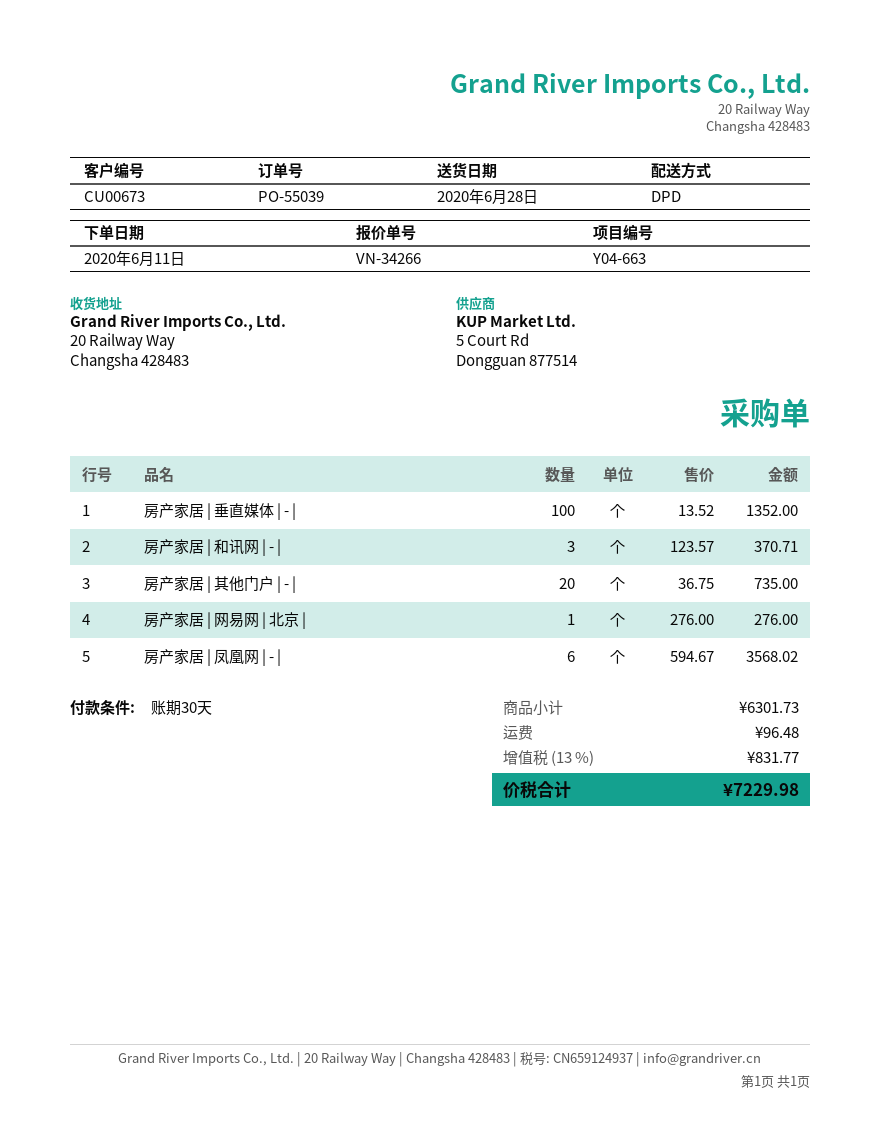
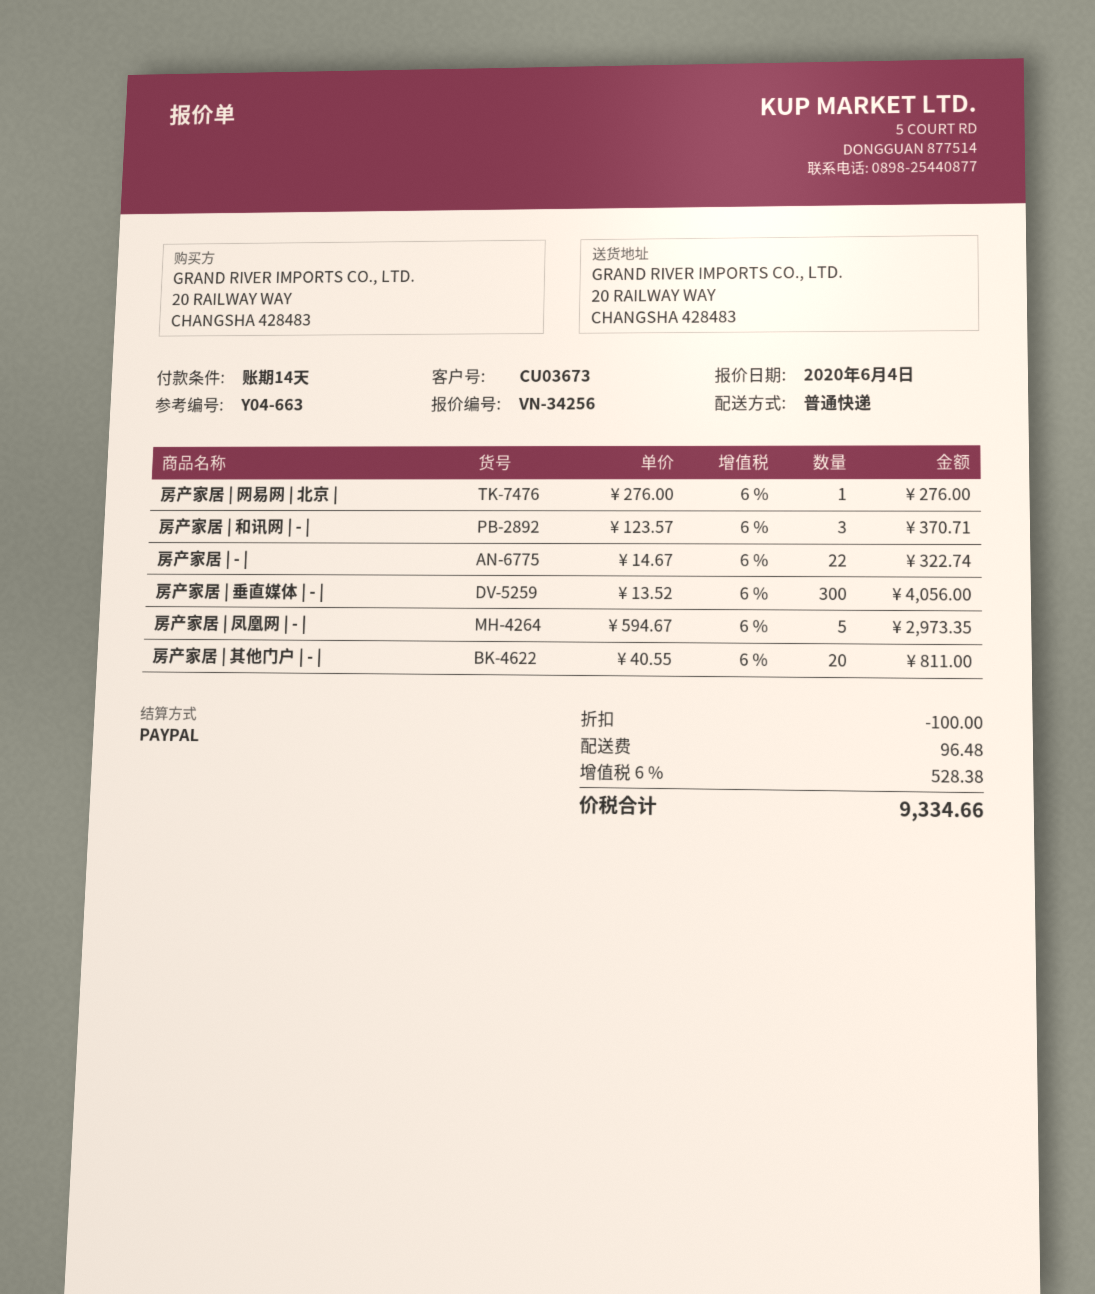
quote number: VN-34266 -> VN-34256
payment terms: 30 days -> 14 days
customer number: CU00673 -> CU03673
shipping method: DPD -> standard
房产家居 | 垂直媒体 | - |: 100 x 13.52 = 1352.00 -> 300 x 13.52 = 4056.00
房产家居 | 其他门户 | - |: 20 x 36.75 = 735.00 -> 20 x 40.55 = 811.00
房产家居 | 凤凰网 | - |: 6 x 594.67 = 3568.02 -> 5 x 594.67 = 2973.35
房产家居 | - |: none -> 22 x 14.67 = 322.74
discount: none -> 100.00
tax: 13% = 831.77 -> 6% = 528.38
total: 7229.98 -> 9334.66

